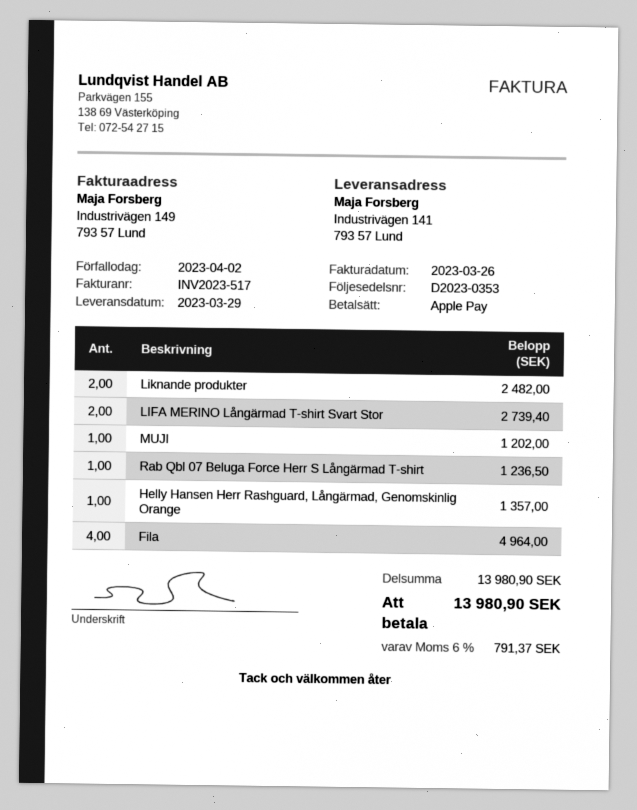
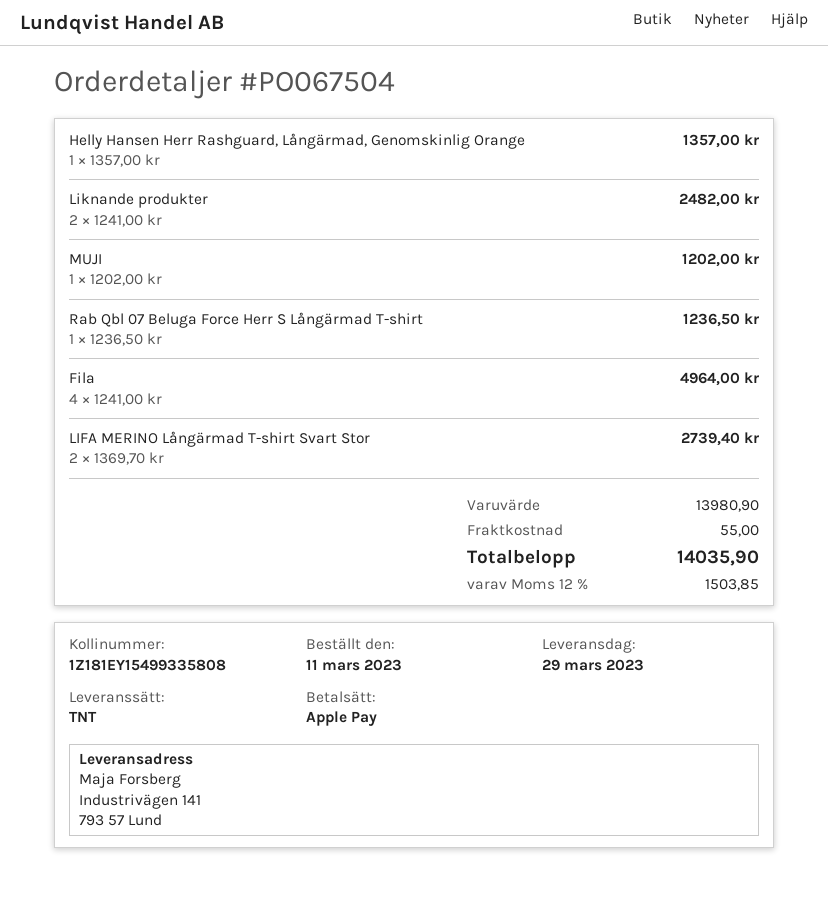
shipping: none -> 55.00
tax: 6% = 791.37 -> 12% = 1503.85
total: 13980.90 -> 14035.90

